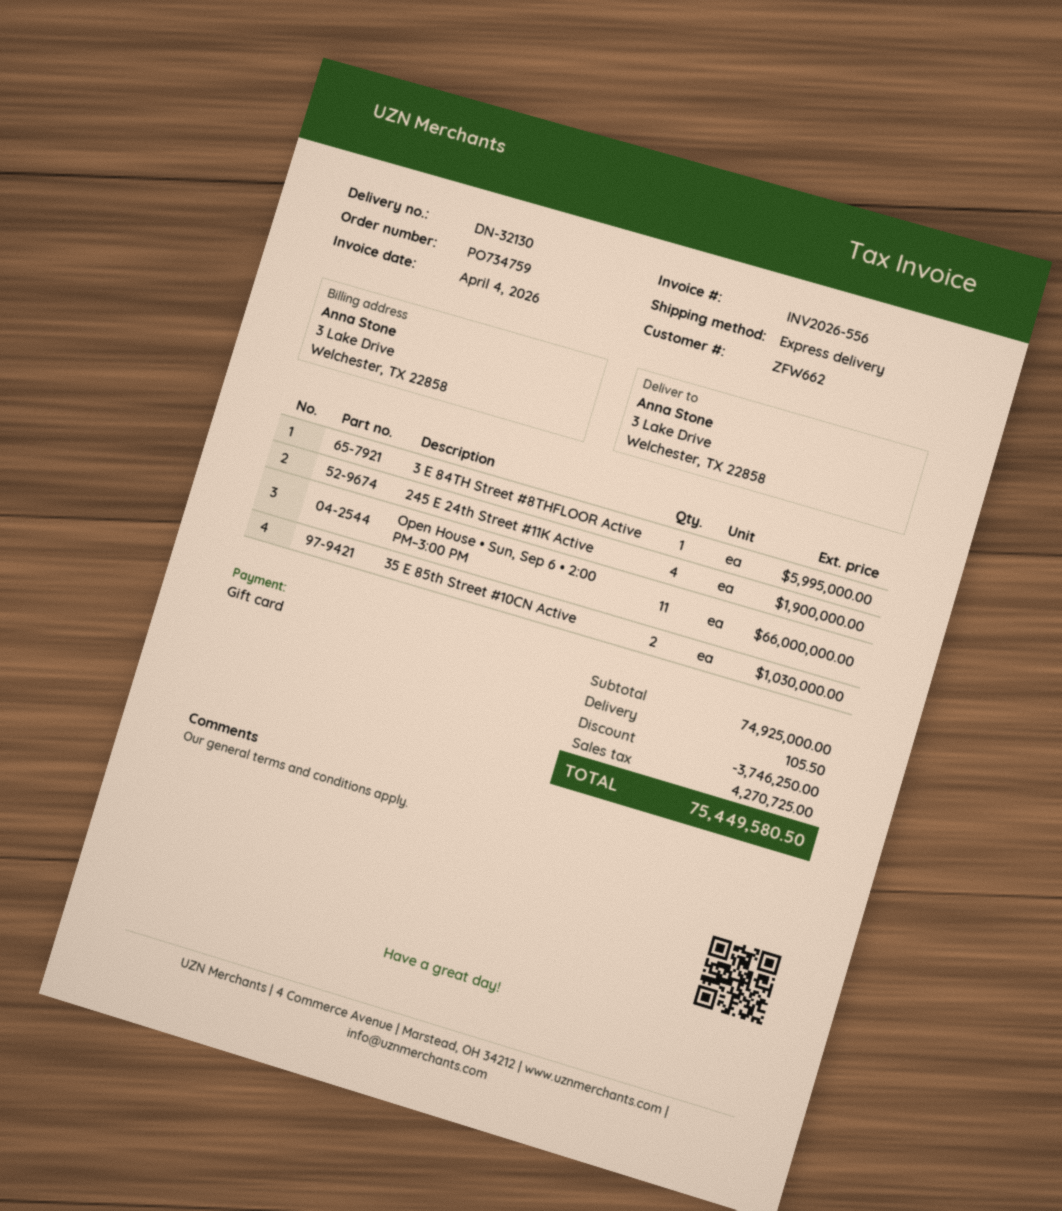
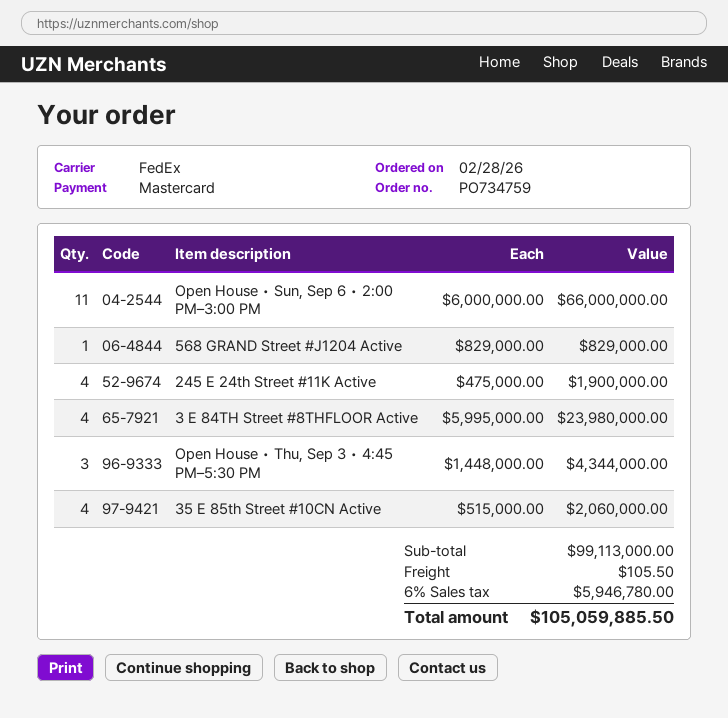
payment method: gift card -> Mastercard
shipping method: express -> FedEx
3 E 84TH Street #8THFLOOR Active: 1 for 5995000.00 -> 4 for 23980000.00
35 E 85th Street #10CN Active: 2 for 1030000.00 -> 4 for 2060000.00
568 GRAND Street #J1204 Active: none -> 1 for 829000.00
Open House • Thu, Sep 3 • 4:45 PM–5:30 PM: none -> 3 for 4344000.00
subtotal: 74925000.00 -> 99113000.00
discount: 3746250.00 -> none
tax: 4270725.00 -> 5946780.00
total: 75449580.50 -> 105059885.50

